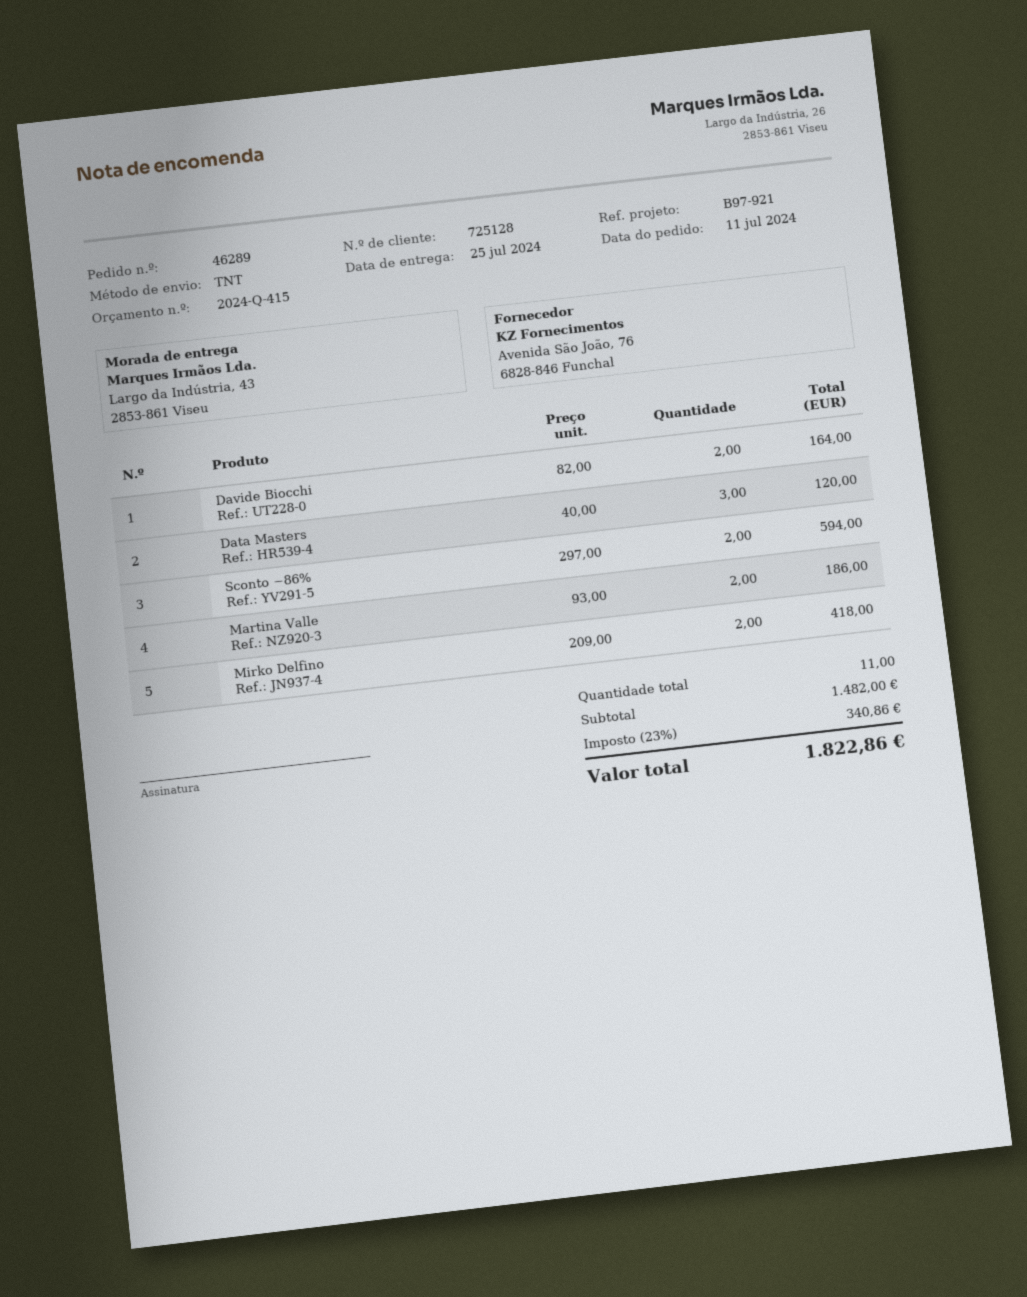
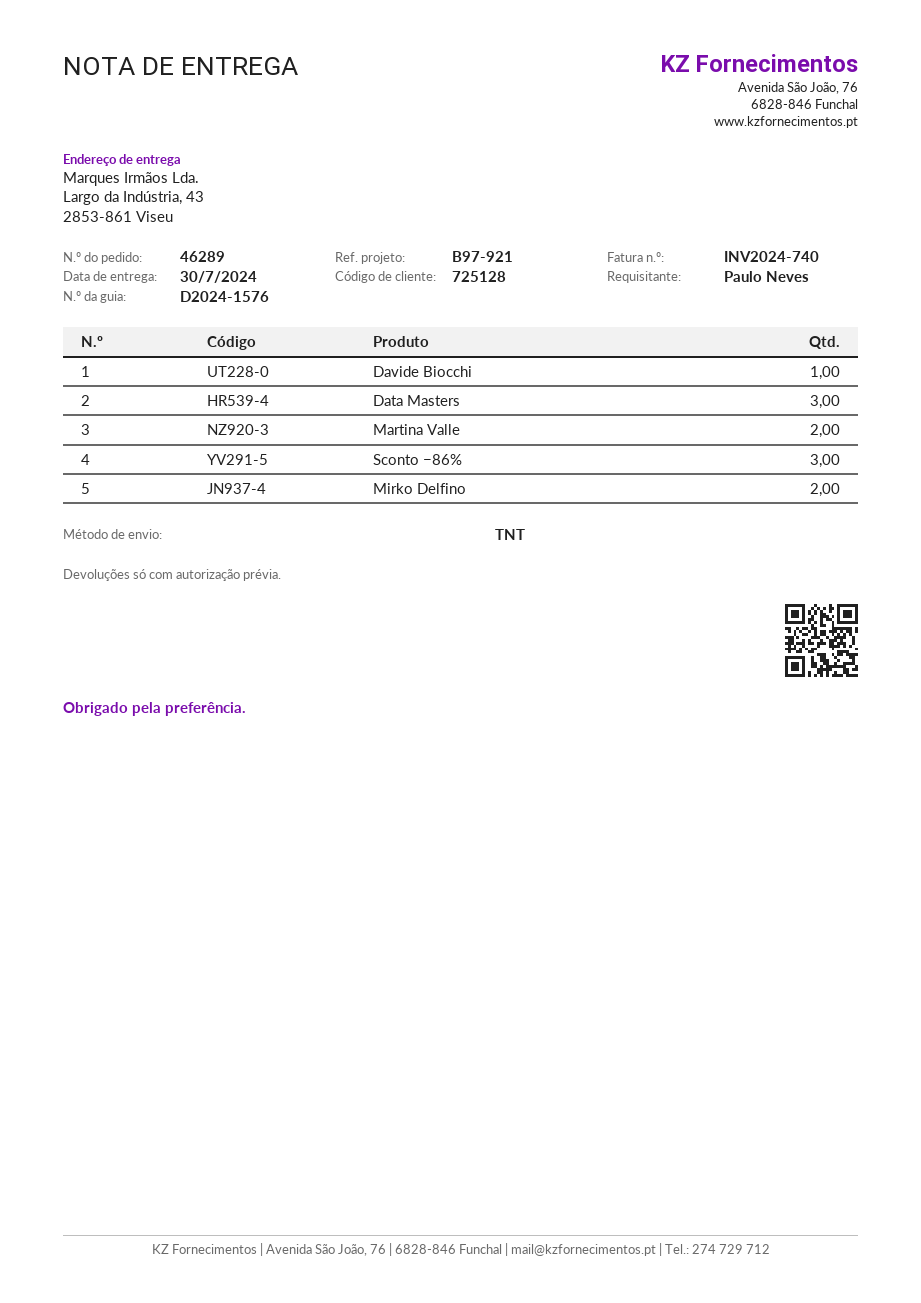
delivery date: 2024-07-25 -> 2024-07-30
Davide Biocchi: 2 -> 1
Sconto −86%: 2 -> 3

